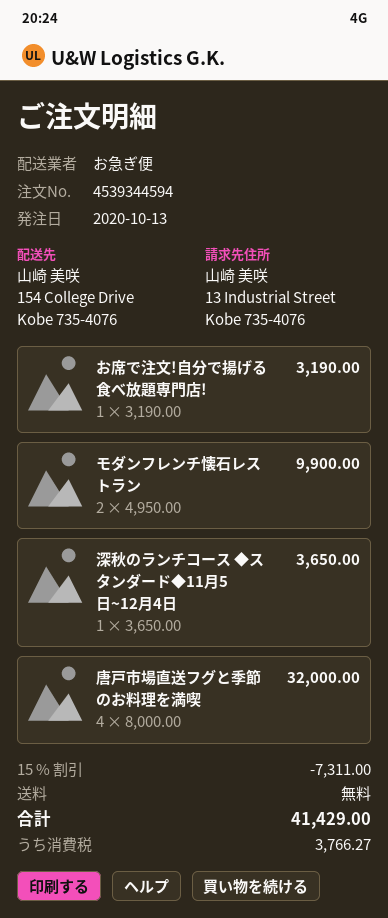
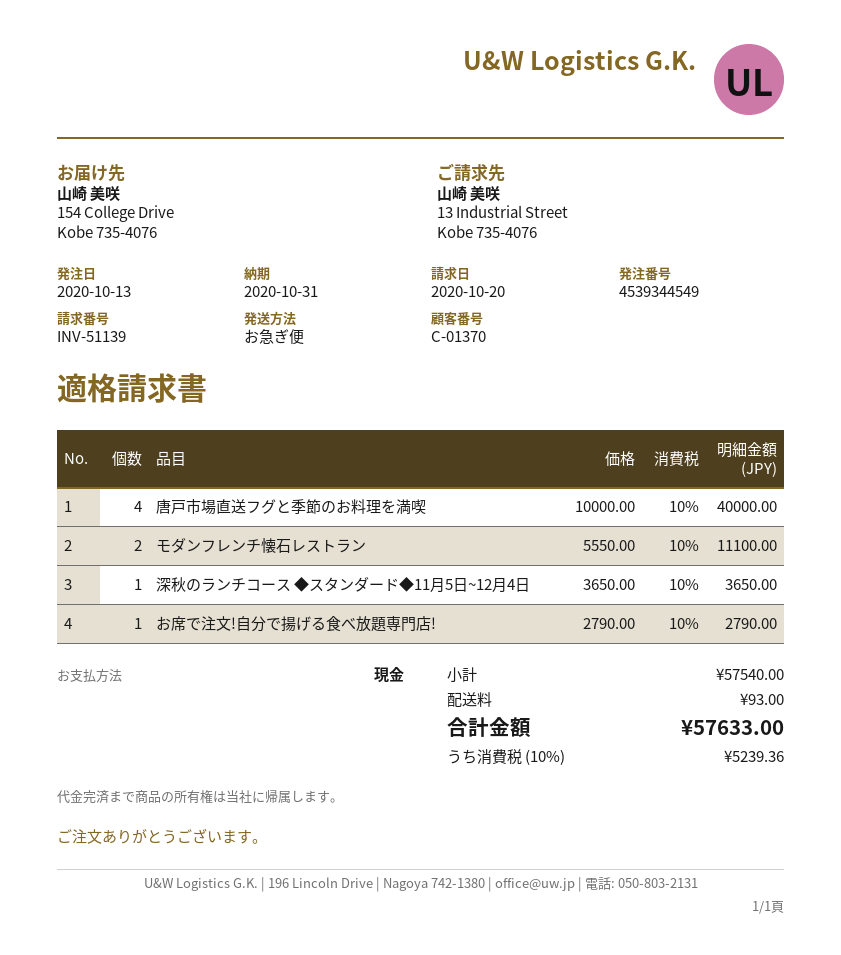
order number: 4539344594 -> 4539344549
お席で注文!自分で揚げる食べ放題専門店!: 1 x 3190.00 = 3190.00 -> 1 x 2790.00 = 2790.00
モダンフレンチ懐石レストラン: 2 x 4950.00 = 9900.00 -> 2 x 5550.00 = 11100.00
唐戸市場直送フグと季節のお料理を満喫: 4 x 8000.00 = 32000.00 -> 4 x 10000.00 = 40000.00
discount: 15% = 7311.00 -> none
shipping: 0.00 -> 93.00
tax: 3766.27 -> 5239.36
total: 41429.00 -> 57633.00

